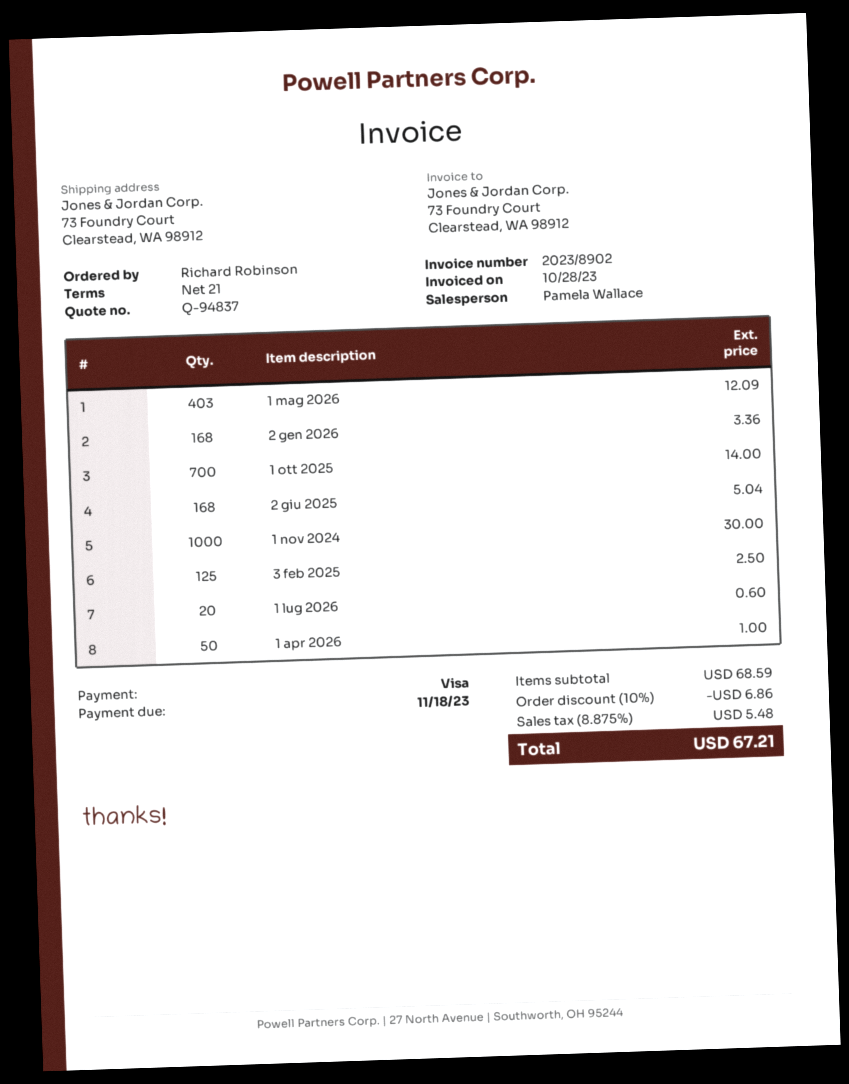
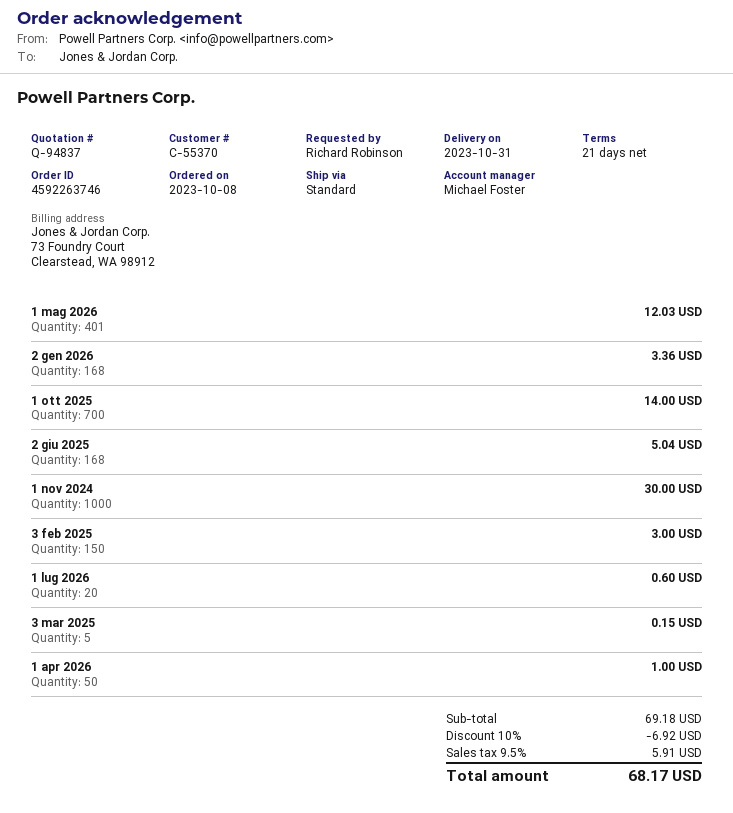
sales rep: Pamela Wallace -> Michael Foster
1 mag 2026: 403 for 12.09 -> 401 for 12.03
3 feb 2025: 125 for 2.50 -> 150 for 3.00
3 mar 2025: none -> 5 for 0.15
subtotal: 68.59 -> 69.18
discount: 10% = 6.86 -> 10% = 6.92
tax: 8.875% = 5.48 -> 9.5% = 5.91
total: 67.21 -> 68.17

